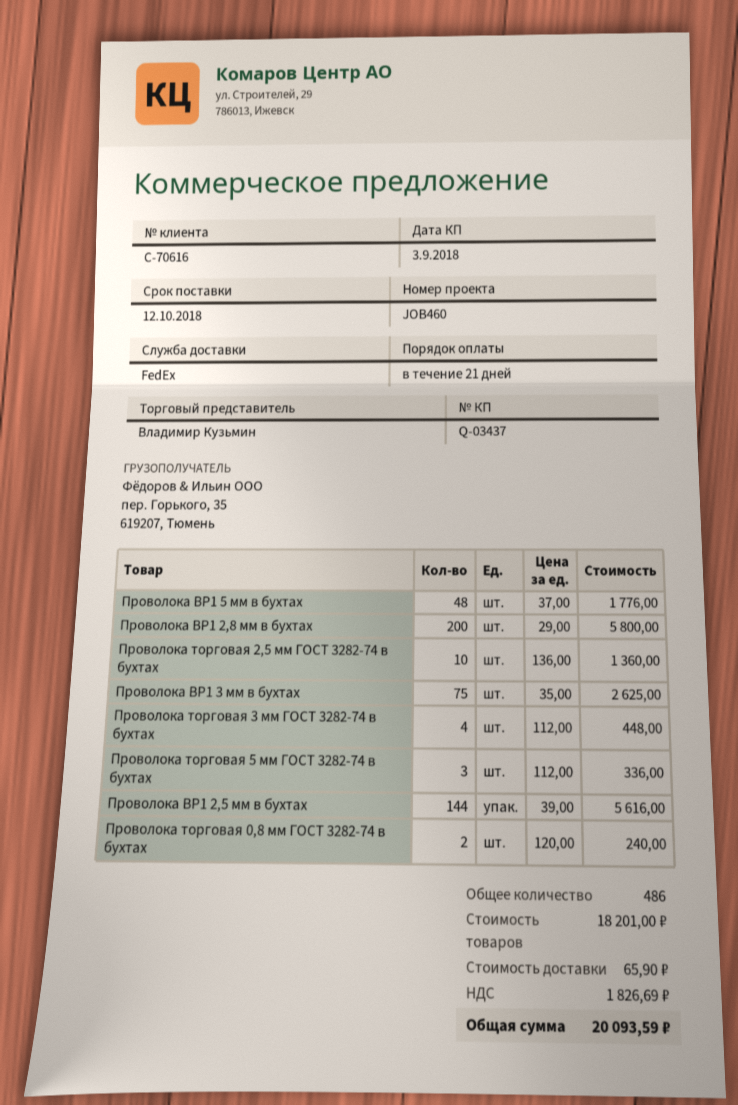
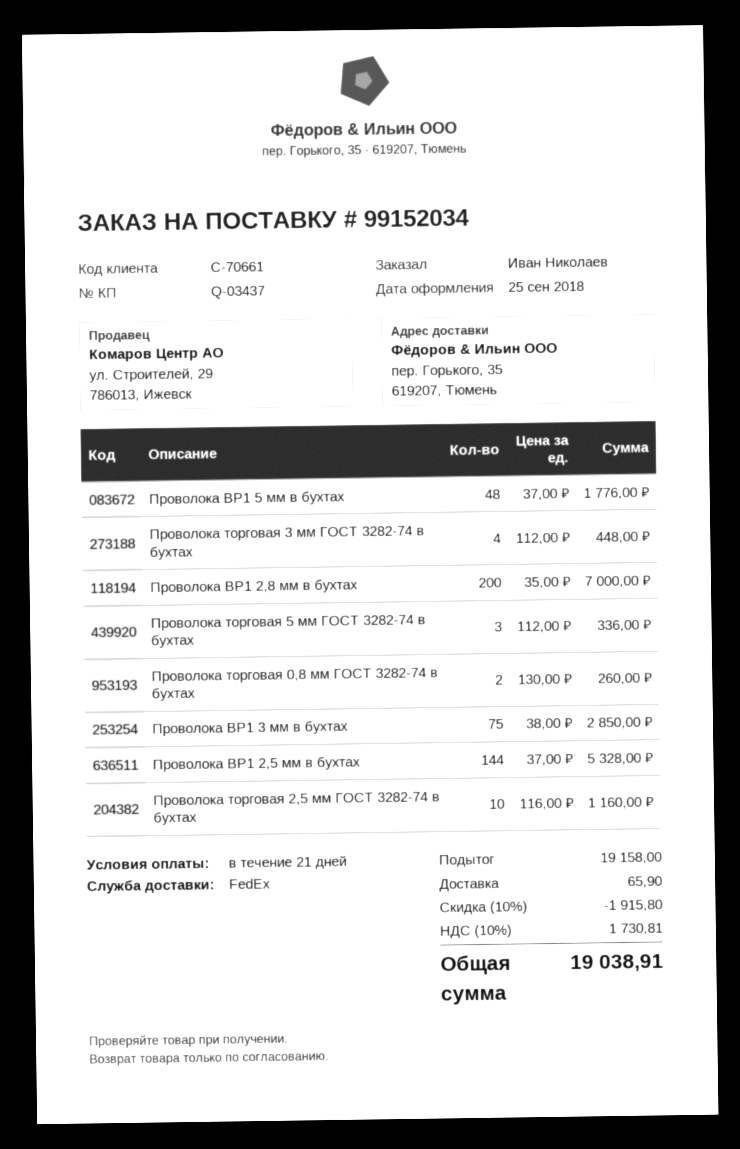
customer number: C-70616 -> C-70661
Проволока ВР1 2,8 мм в бухтах: 200 x 29.00 = 5800.00 -> 200 x 35.00 = 7000.00
Проволока торговая 2,5 мм ГОСТ 3282-74 в бухтах: 10 x 136.00 = 1360.00 -> 10 x 116.00 = 1160.00
Проволока ВР1 3 мм в бухтах: 75 x 35.00 = 2625.00 -> 75 x 38.00 = 2850.00
Проволока ВР1 2,5 мм в бухтах: 144 x 39.00 = 5616.00 -> 144 x 37.00 = 5328.00
Проволока торговая 0,8 мм ГОСТ 3282-74 в бухтах: 2 x 120.00 = 240.00 -> 2 x 130.00 = 260.00
subtotal: 18201.00 -> 19158.00
discount: none -> 10% = 1915.80
tax: 1826.69 -> 1730.81
total: 20093.59 -> 19038.91

